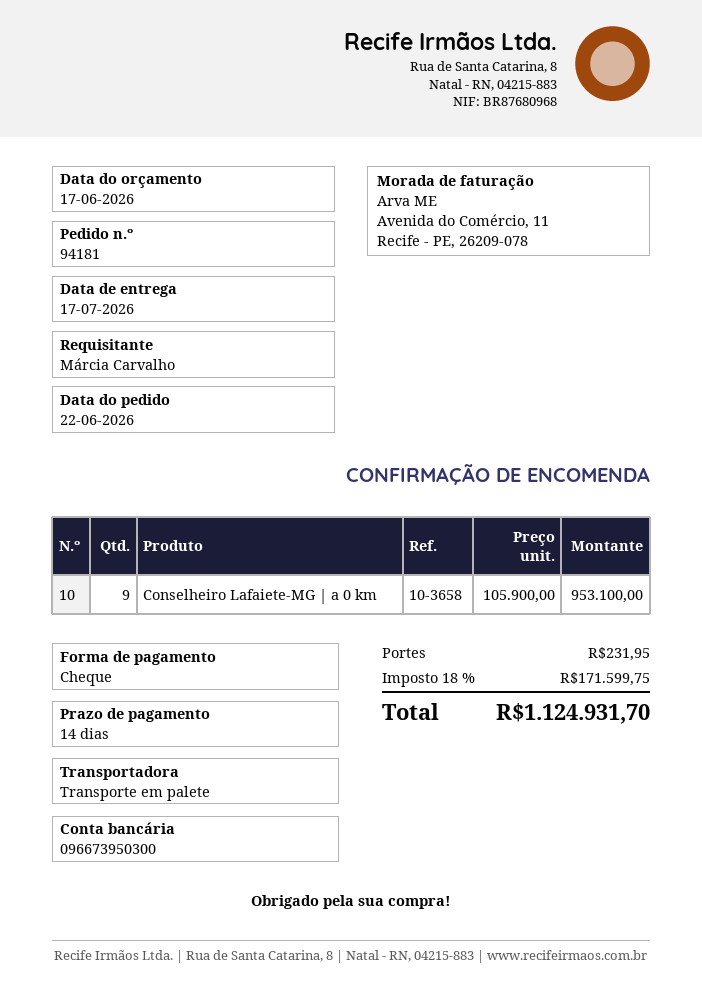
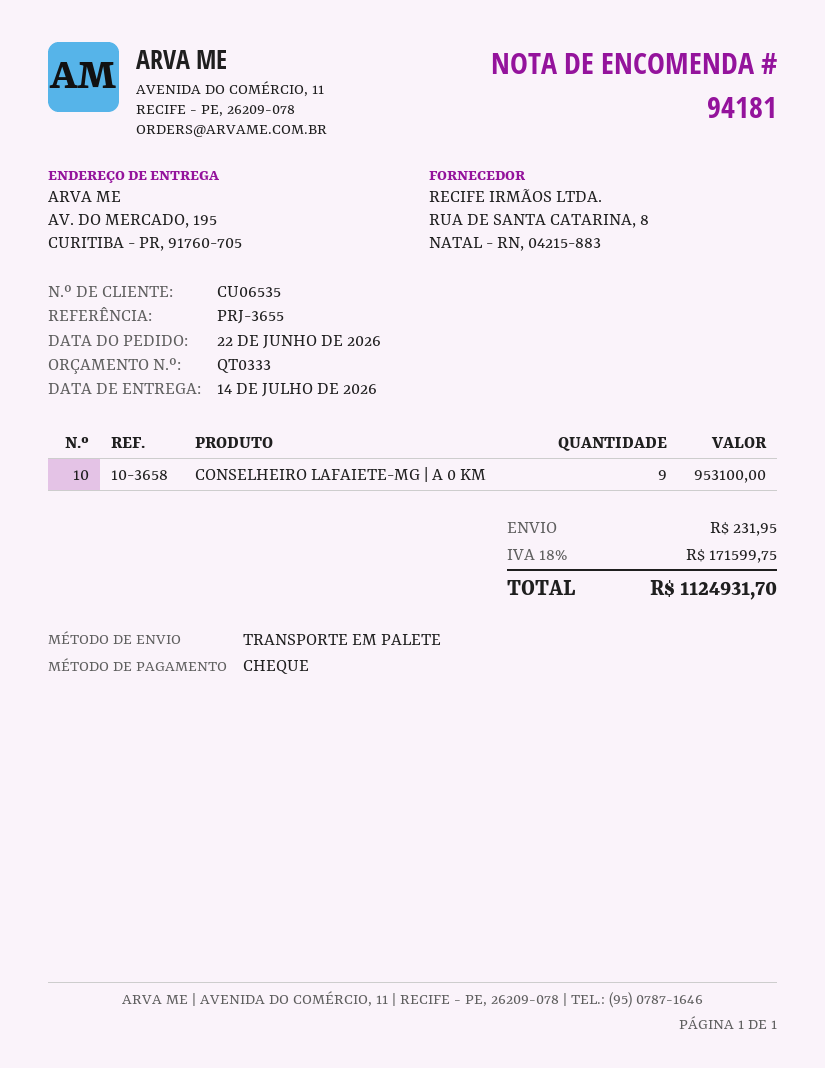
delivery date: 2026-07-17 -> 2026-07-14

